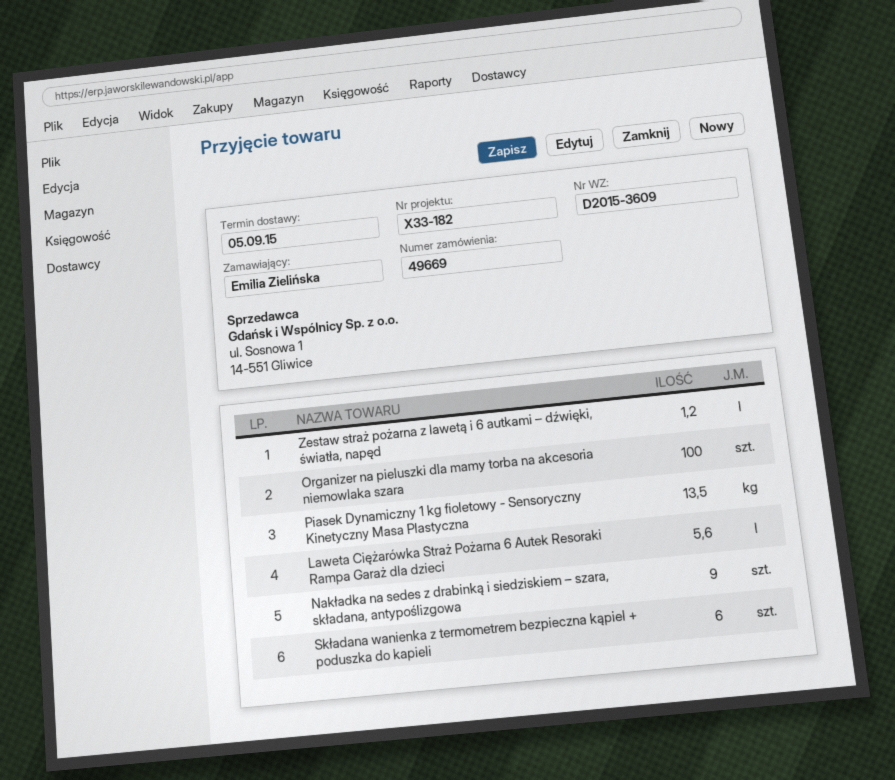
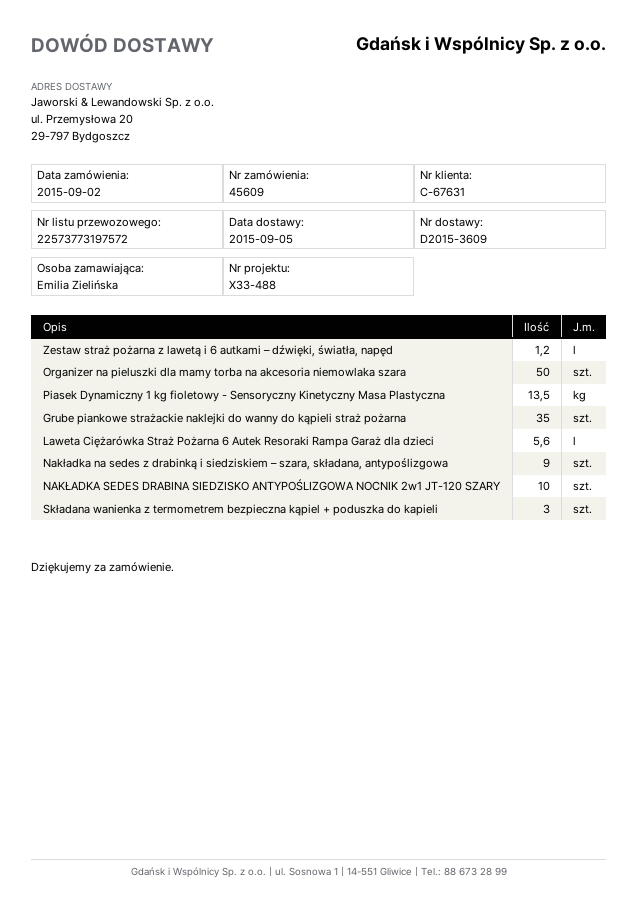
order number: 49669 -> 45609
reference: X33-182 -> X33-488
Organizer na pieluszki dla mamy torba na akcesoria niemowlaka szara: 100 -> 50
Składana wanienka z termometrem bezpieczna kąpiel + poduszka do kapieli: 6 -> 3
Grube piankowe strażackie naklejki do wanny do kąpieli straż pożarna: none -> 35
NAKŁADKA SEDES DRABINA SIEDZISKO ANTYPOŚLIZGOWA NOCNIK 2w1 JT-120 SZARY: none -> 10

